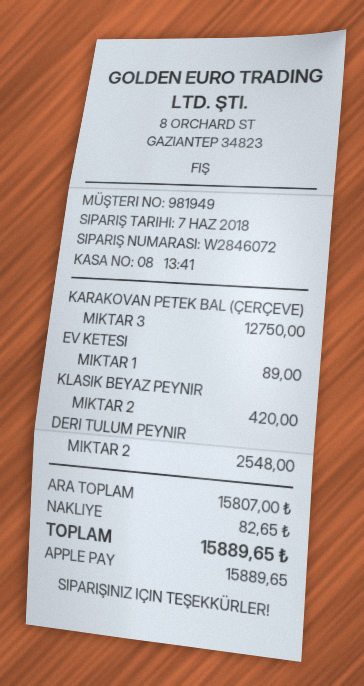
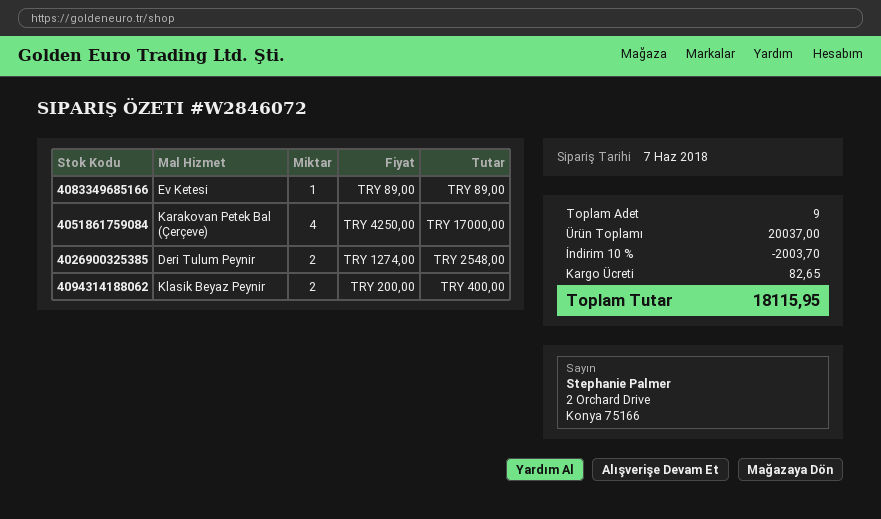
KARAKOVAN PETEK BAL (ÇERÇEVE): 3 for 12750.00 -> 4 for 17000.00
KLASIK BEYAZ PEYNIR: 2 for 420.00 -> 2 for 400.00
subtotal: 15807.00 -> 20037.00
discount: none -> 10% = 2003.70
total: 15889.65 -> 18115.95

